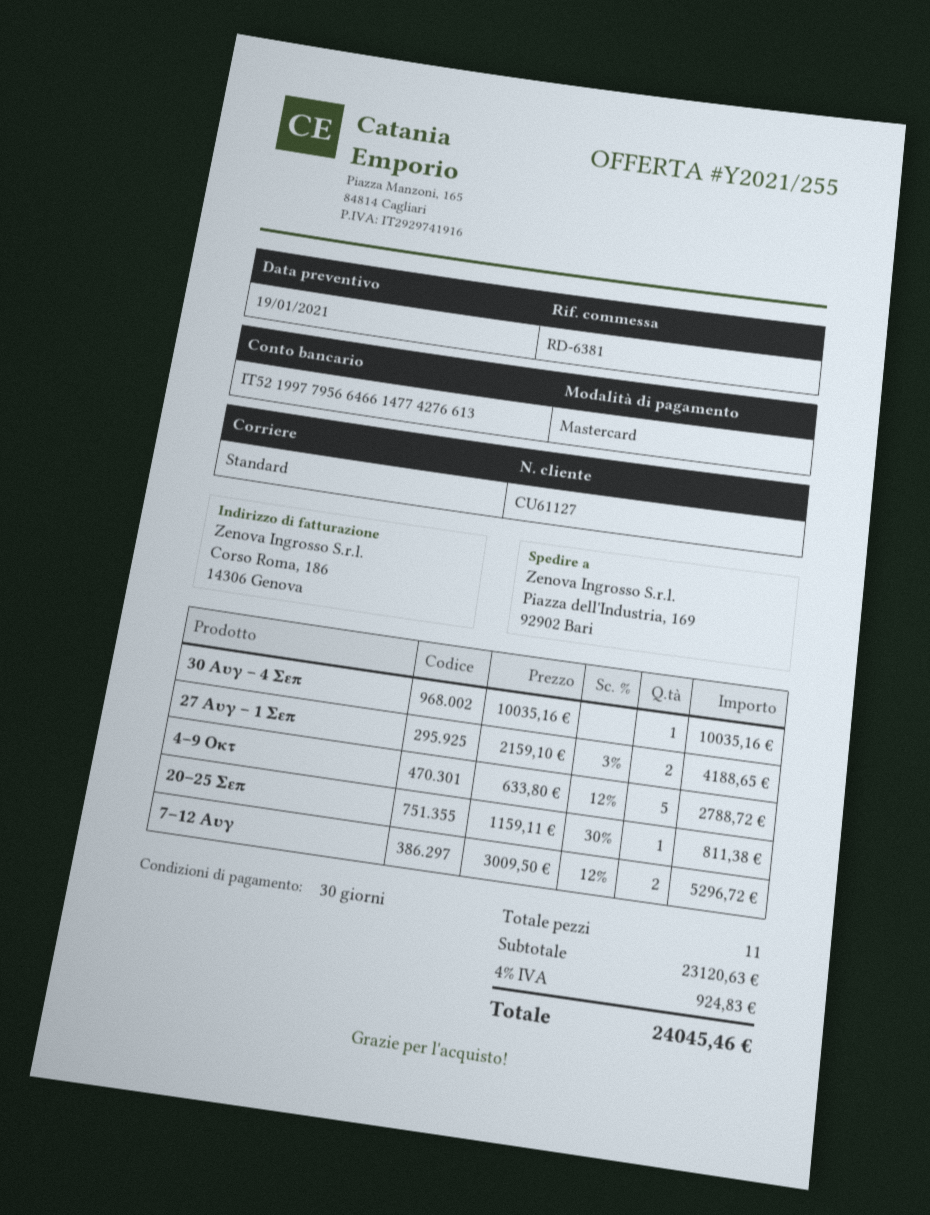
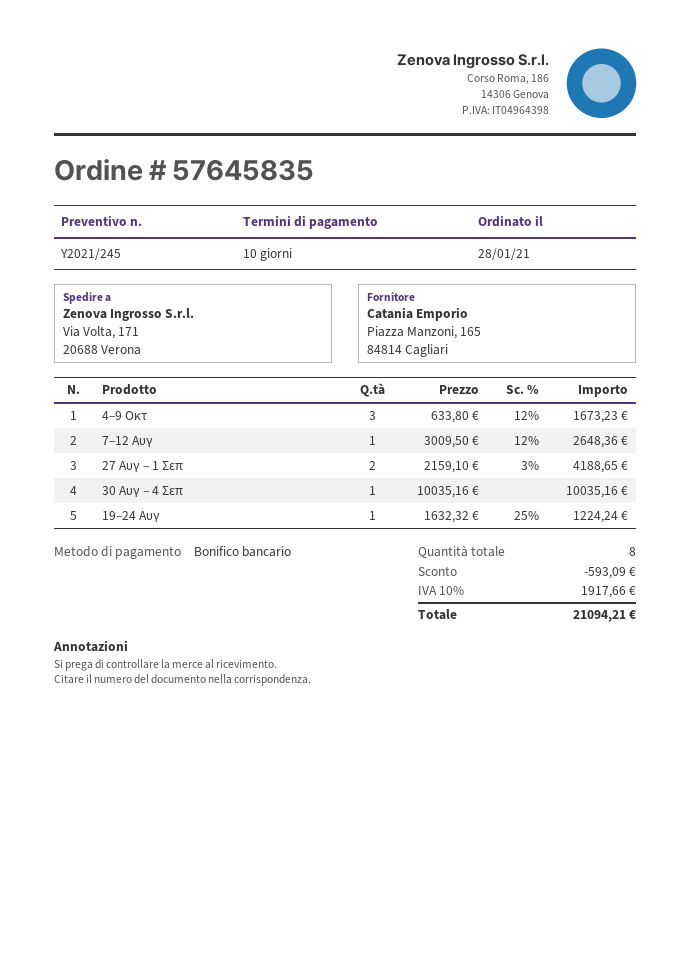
quote number: Y2021/255 -> Y2021/245
payment terms: 30 days -> 10 days
payment method: Mastercard -> bank transfer
ship to: Piazza dell'Industria, 169, 92902 Bari -> Via Volta, 171, 20688 Verona
4–9 Οκτ: 5 x 633.80 - 12% = 2788.72 -> 3 x 633.80 - 12% = 1673.23
20–25 Σεπ: 1 x 1159.11 - 30% = 811.38 -> none
7–12 Αυγ: 2 x 3009.50 - 12% = 5296.72 -> 1 x 3009.50 - 12% = 2648.36
19–24 Αυγ: none -> 1 x 1632.32 - 25% = 1224.24
total quantity: 11 -> 8
discount: none -> 593.09
tax: 4% = 924.83 -> 10% = 1917.66
total: 24045.46 -> 21094.21

